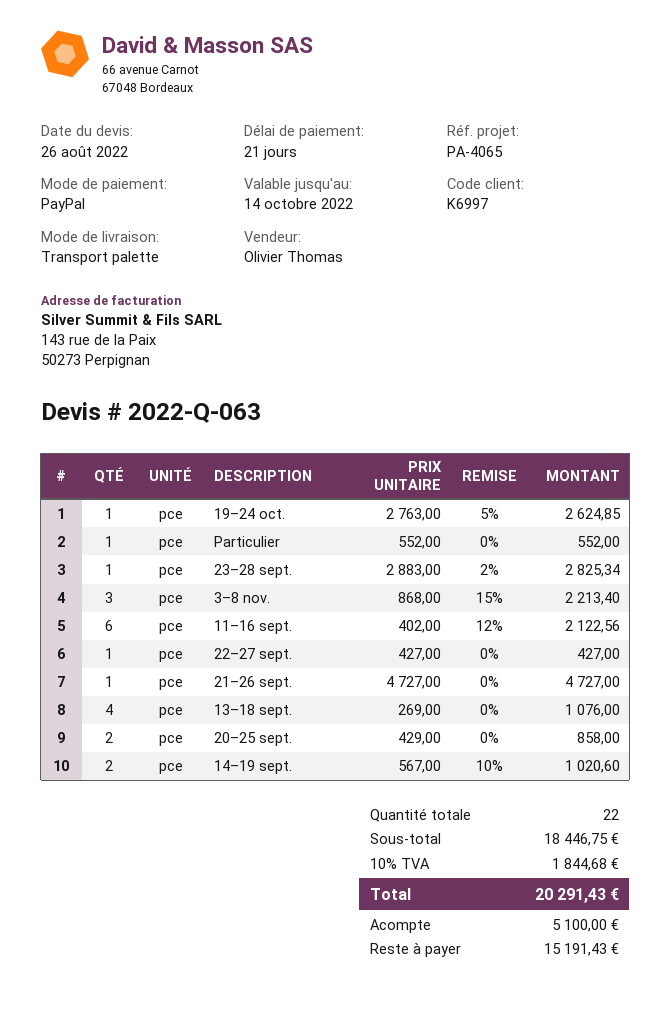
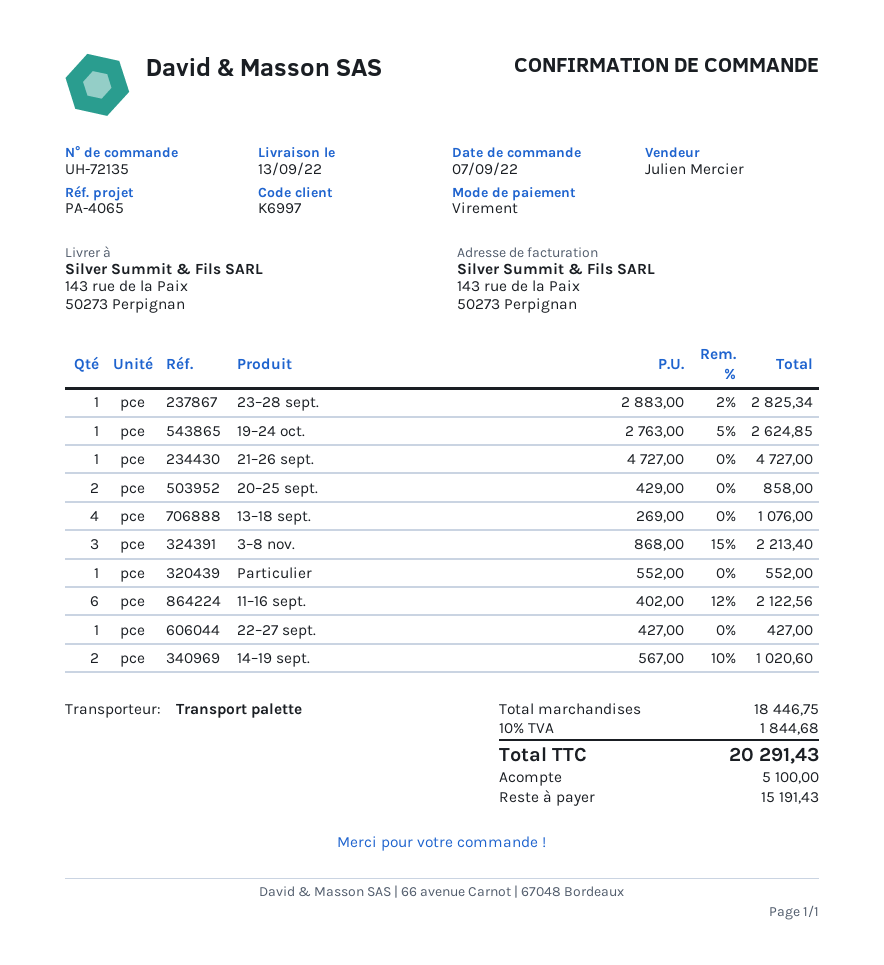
sales rep: Olivier Thomas -> Julien Mercier
payment method: PayPal -> bank transfer

